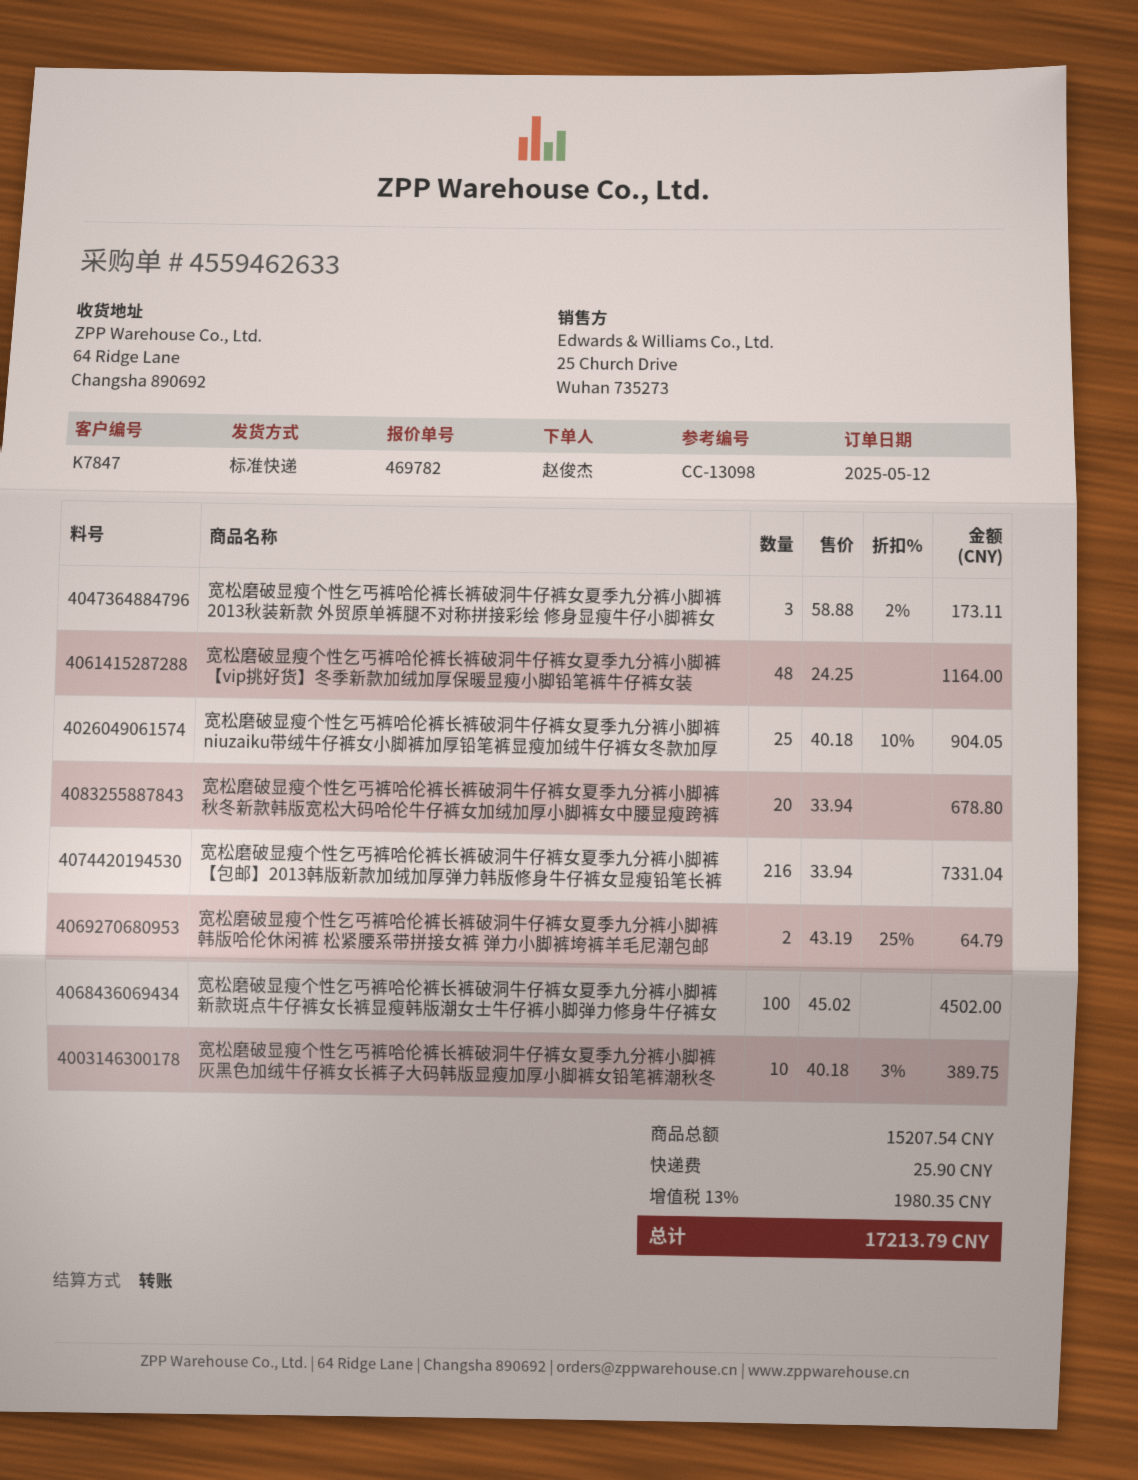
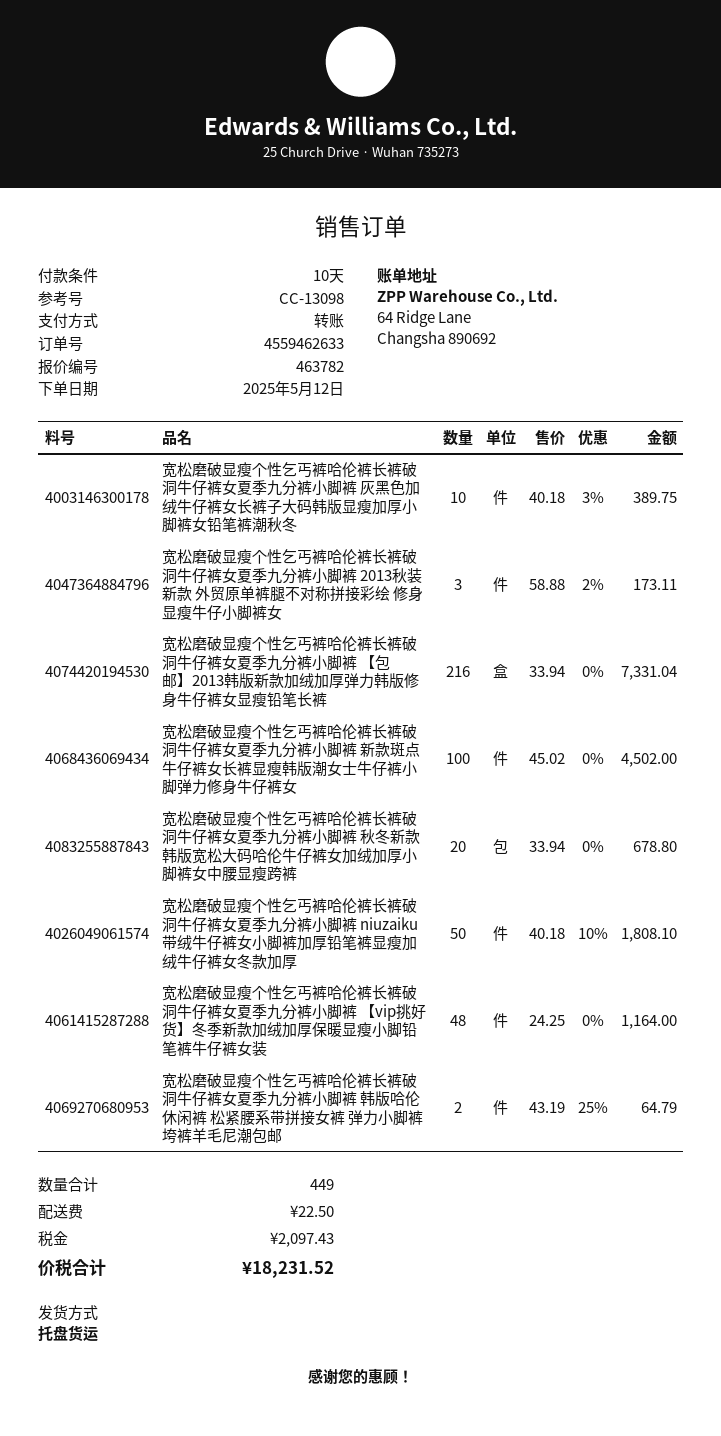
quote number: 469782 -> 463782
shipping method: standard -> pallet freight
宽松磨破显瘦个性乞丐裤哈伦裤长裤破洞牛仔裤女夏季九分裤小脚裤 niuzaiku带绒牛仔裤女小脚裤加厚铅笔裤显瘦加绒牛仔裤女冬款加厚: 25 x 40.18 - 10% = 904.05 -> 50 x 40.18 - 10% = 1808.10
shipping: 25.90 -> 22.50
tax: 1980.35 -> 2097.43
total: 17213.79 -> 18231.52

